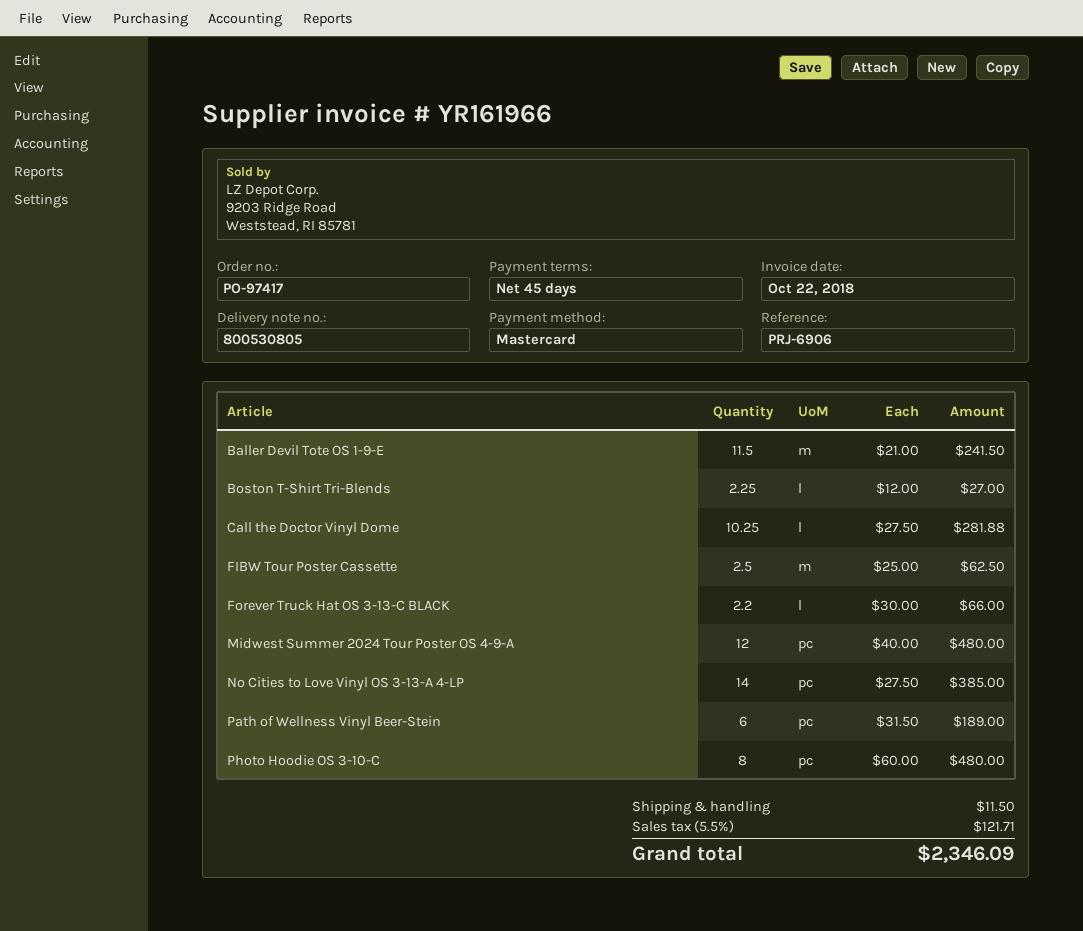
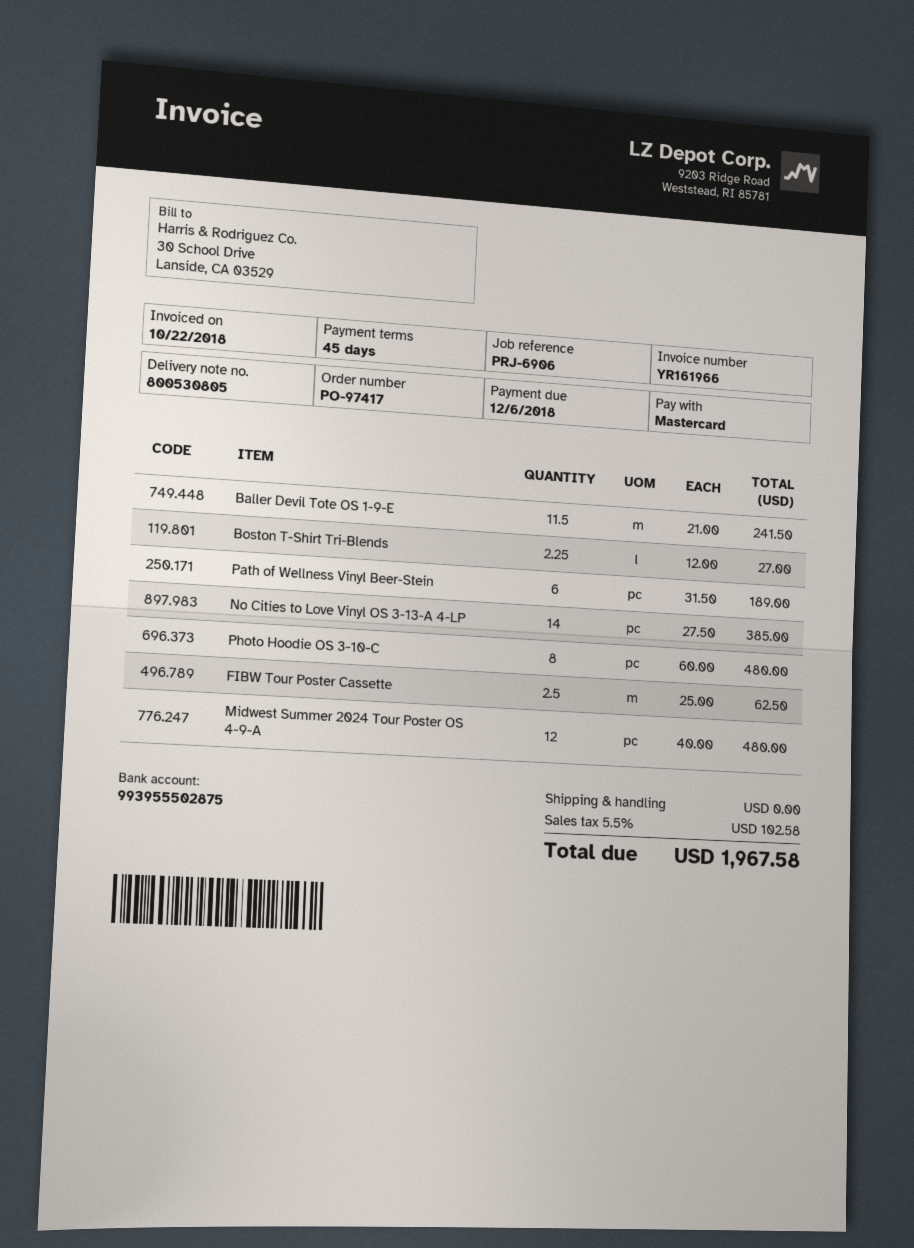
Call the Doctor Vinyl Dome: 10.25 x 27.50 = 281.88 -> none
Forever Truck Hat OS 3-13-C BLACK: 2.2 x 30.00 = 66.00 -> none
shipping: 11.50 -> 0.00
tax: 5.5% = 121.71 -> 5.5% = 102.58
total: 2346.09 -> 1967.58

